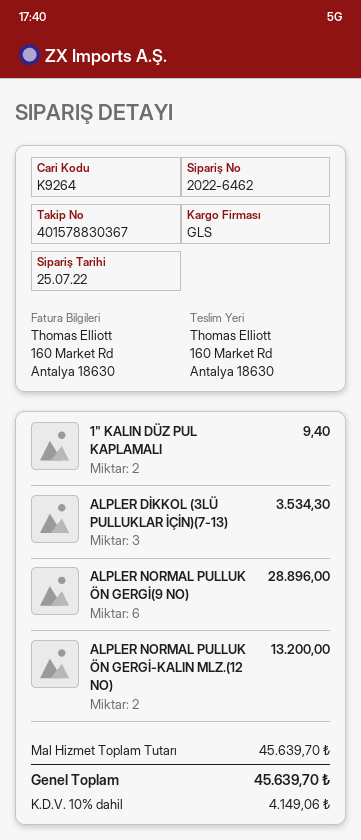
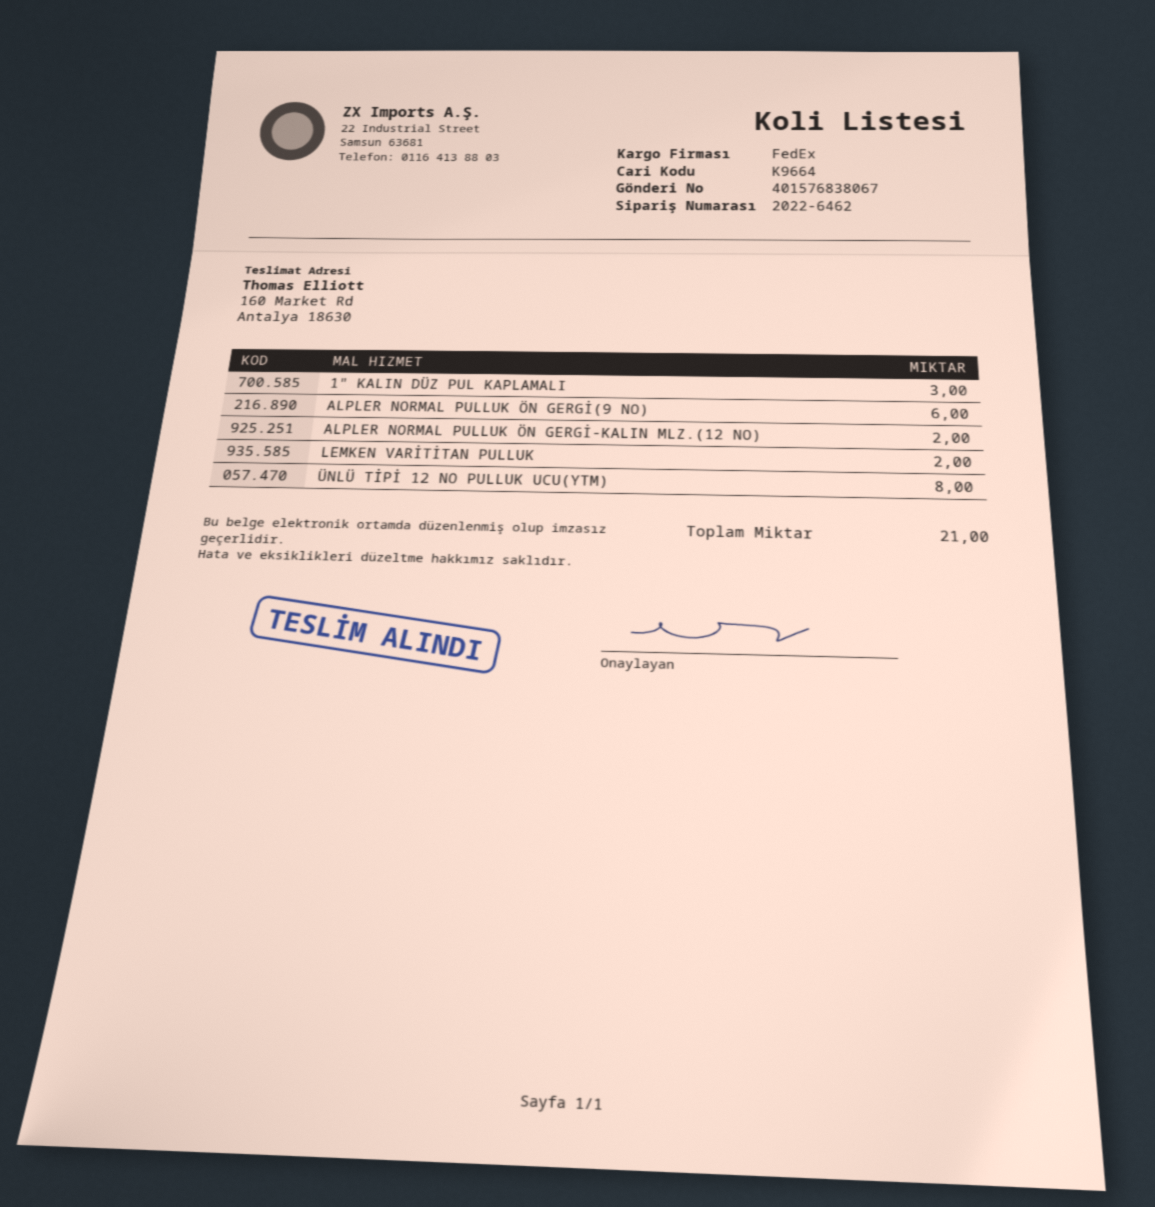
customer number: K9264 -> K9664
shipping method: GLS -> FedEx
tracking number: 401578830367 -> 401576838067
1" KALIN DÜZ PUL KAPLAMALI: 2 -> 3
ALPLER DİKKOL (3LÜ PULLUKLAR İÇİN)(7-13): 3 -> none
LEMKEN VARİTİTAN PULLUK: none -> 2
ÜNLÜ TİPİ 12 NO PULLUK UCU(YTM): none -> 8

